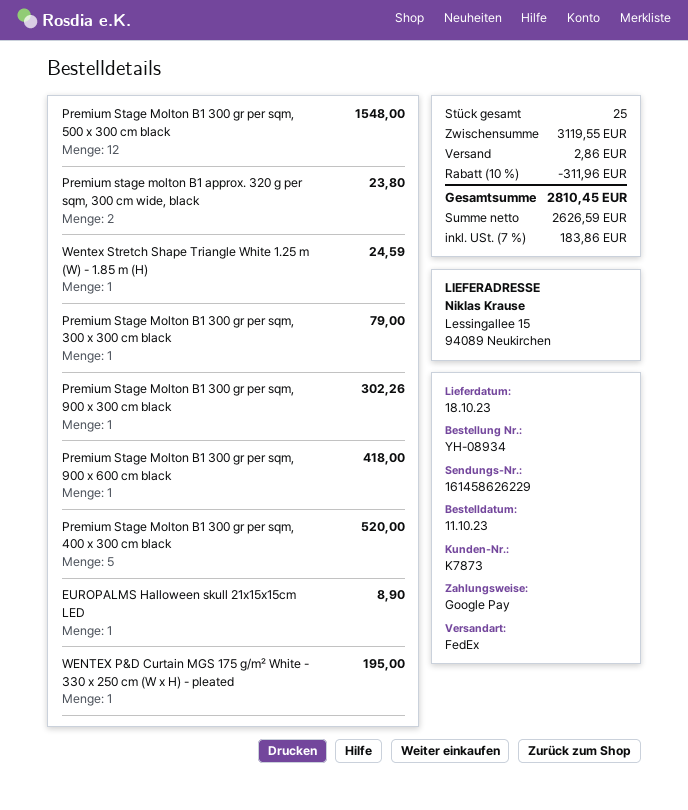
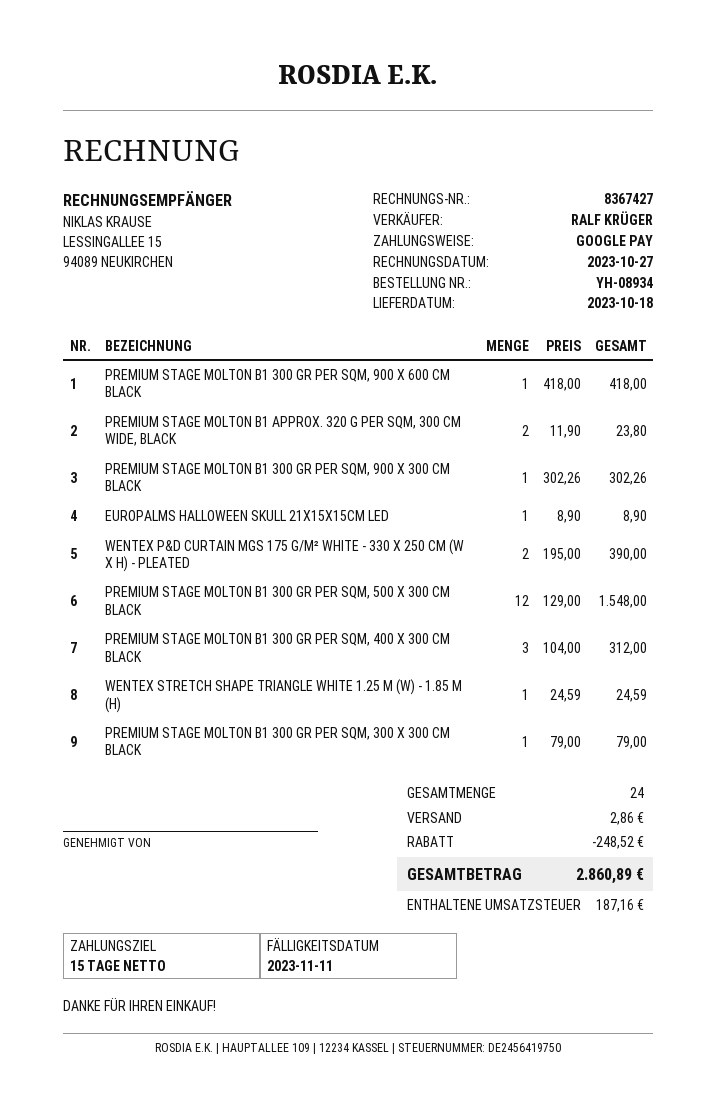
Premium Stage Molton B1 300 gr per sqm, 400 x 300 cm black: 5 for 520.00 -> 3 for 312.00
WENTEX P&D Curtain MGS 175 g/m² White - 330 x 250 cm (W x H) - pleated: 1 for 195.00 -> 2 for 390.00
total quantity: 25 -> 24
discount: 311.96 -> 248.52
tax: 183.86 -> 187.16
total: 2810.45 -> 2860.89

